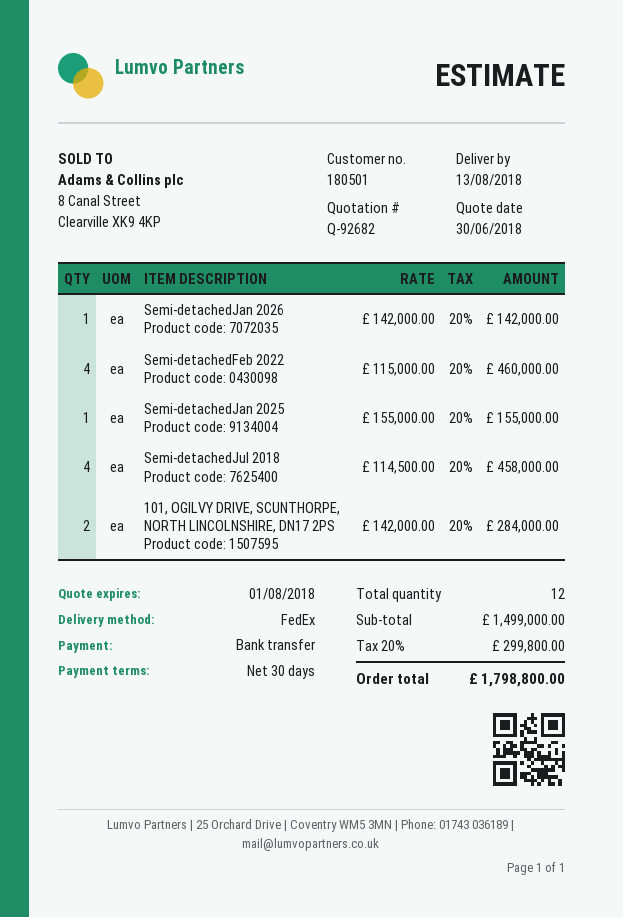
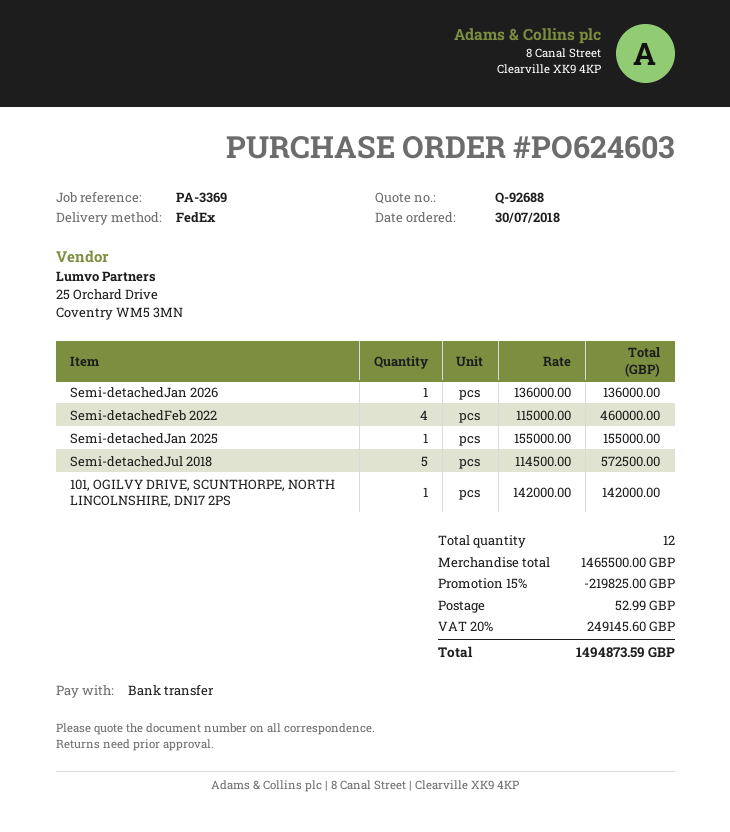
quote number: Q-92682 -> Q-92688
Semi-detachedJan 2026: 1 x 142000.00 = 142000.00 -> 1 x 136000.00 = 136000.00
Semi-detachedJul 2018: 4 x 114500.00 = 458000.00 -> 5 x 114500.00 = 572500.00
101, OGILVY DRIVE, SCUNTHORPE, NORTH LINCOLNSHIRE, DN17 2PS: 2 x 142000.00 = 284000.00 -> 1 x 142000.00 = 142000.00
subtotal: 1499000.00 -> 1465500.00
discount: none -> 15% = 219825.00
shipping: none -> 52.99
tax: 20% = 299800.00 -> 20% = 249145.60
total: 1798800.00 -> 1494873.59

